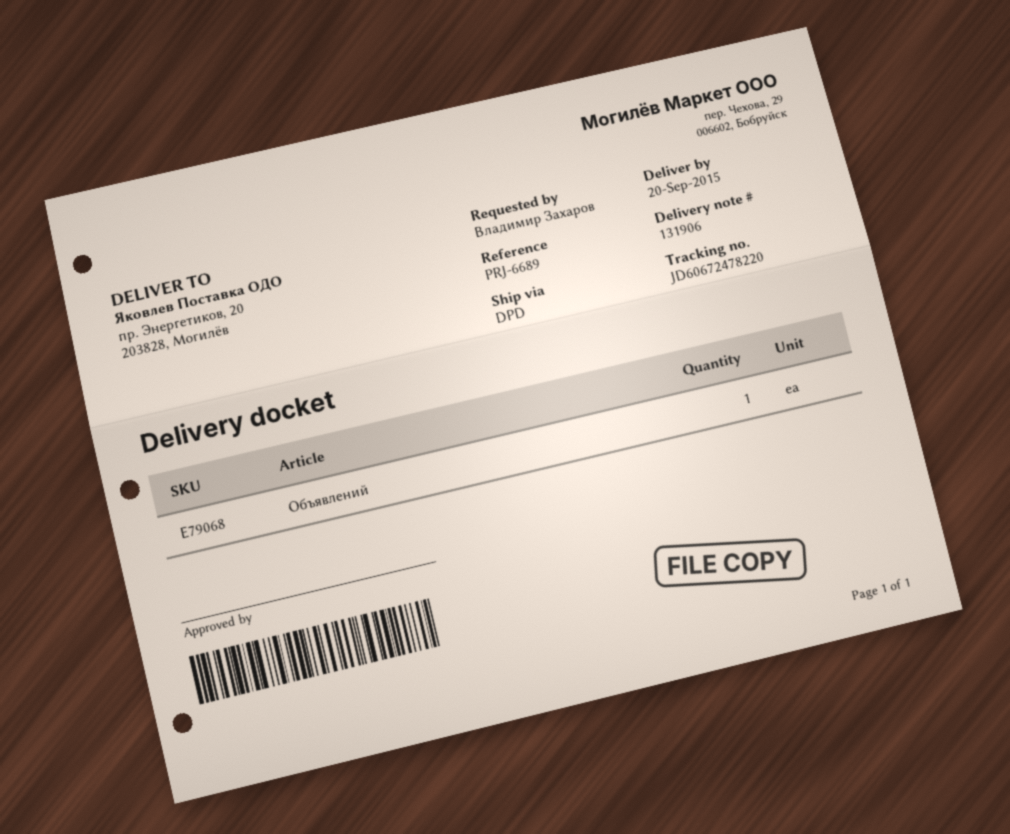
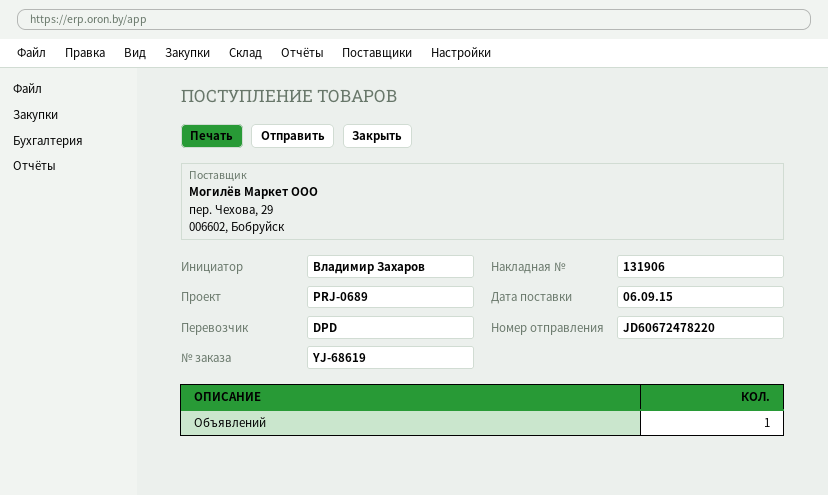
delivery date: 2015-09-20 -> 2015-09-06
reference: PRJ-6689 -> PRJ-0689

